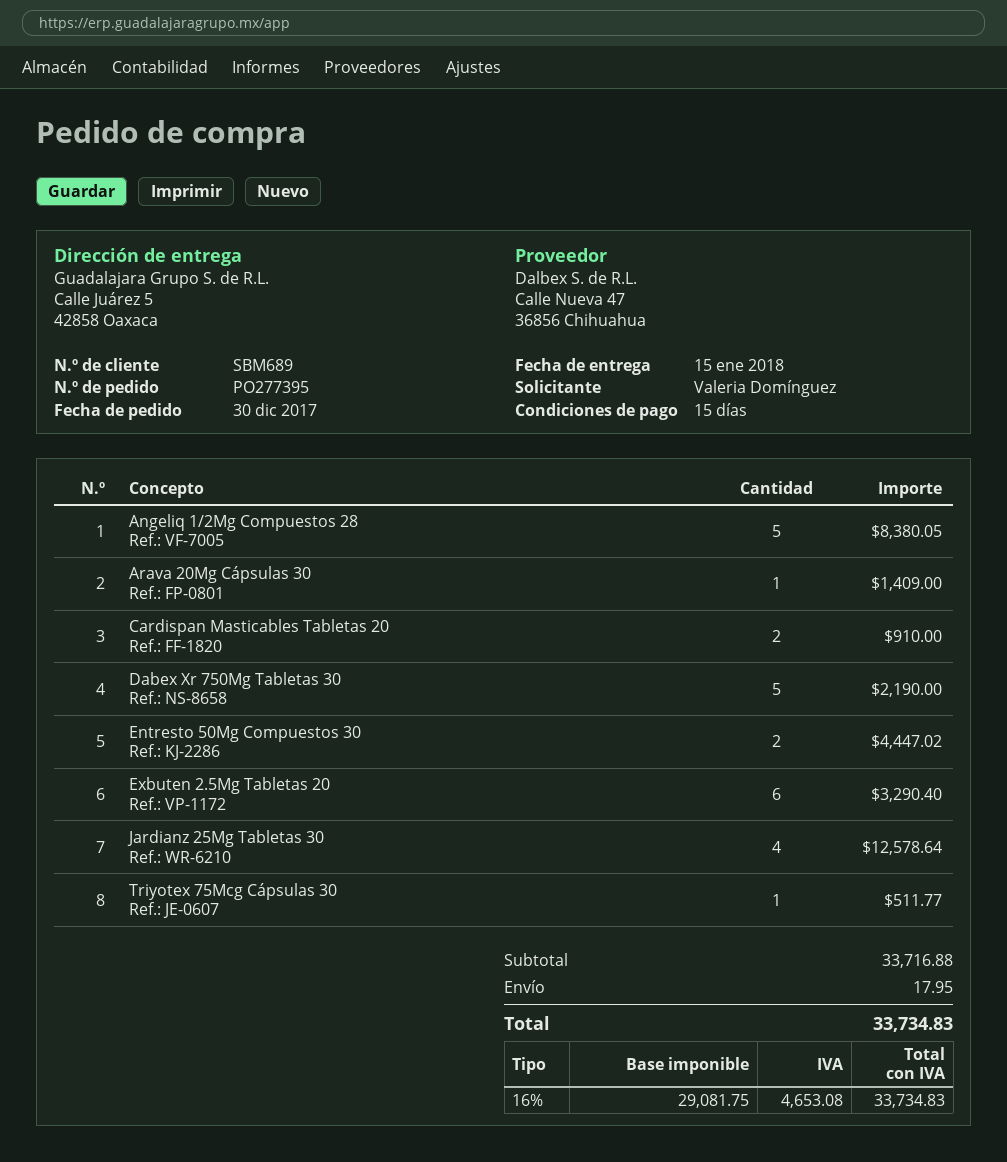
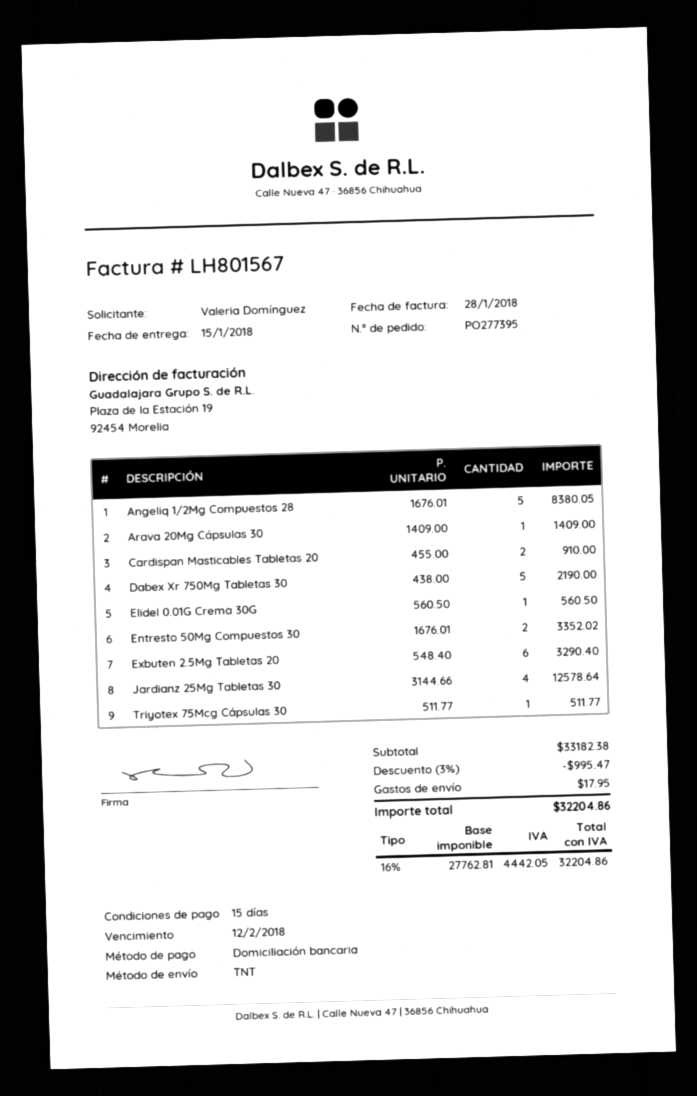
Entresto 50Mg Compuestos 30: 2 for 4447.02 -> 2 for 3352.02
Elidel 0.01G Crema 30G: none -> 1 for 560.50
subtotal: 33716.88 -> 33182.38
discount: none -> 3% = 995.47
net: 29081.75 -> 27762.81
tax: 16% = 4653.08 -> 16% = 4442.05
total: 33734.83 -> 32204.86

